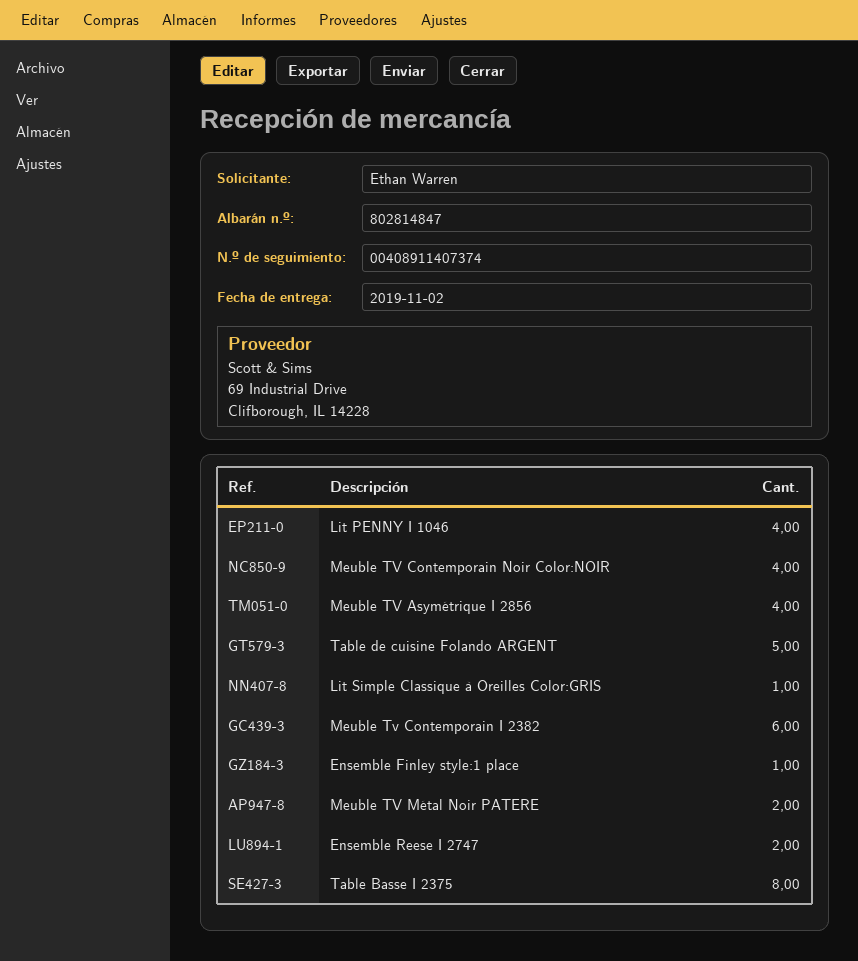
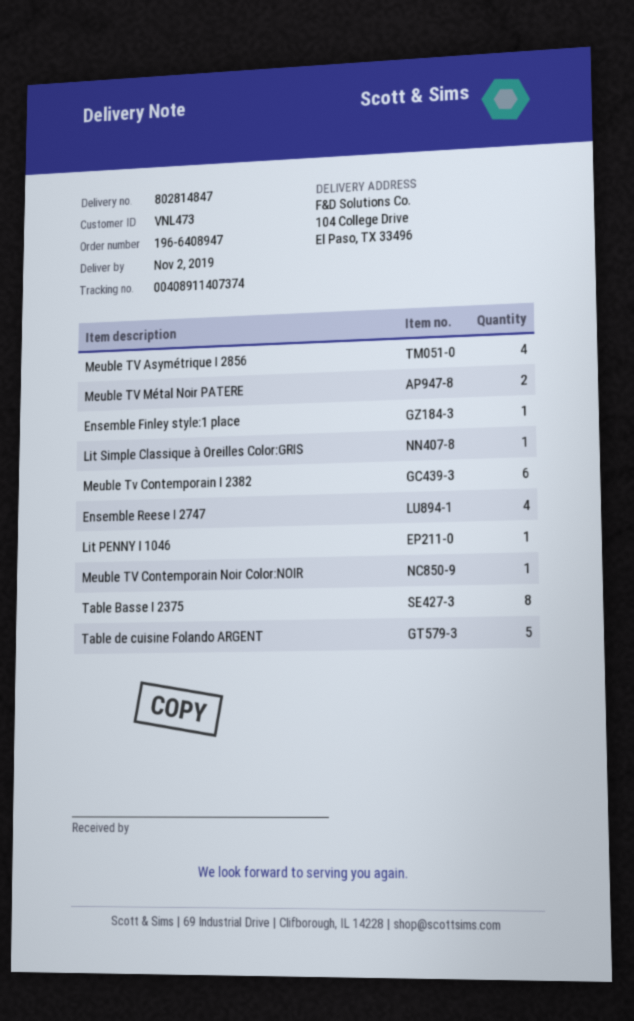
Lit PENNY I 1046: 4 -> 1
Meuble TV Contemporain Noir Color:NOIR: 4 -> 1
Ensemble Reese I 2747: 2 -> 4

